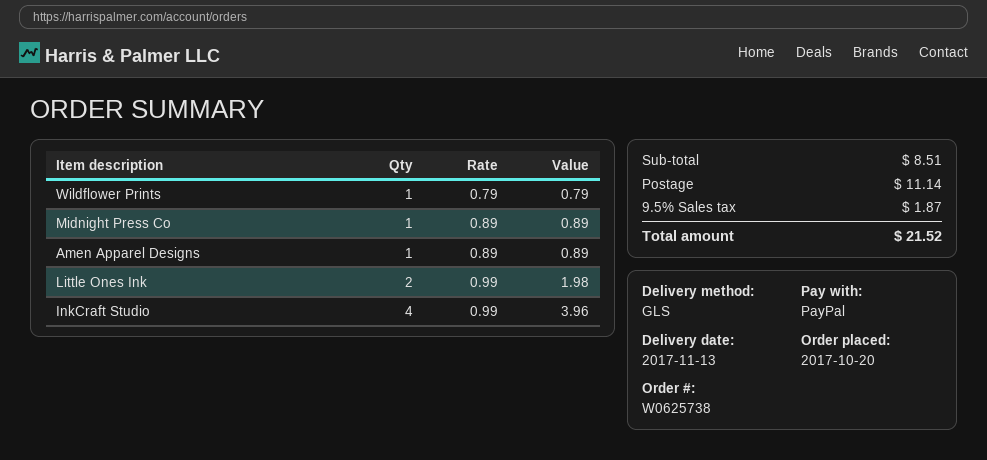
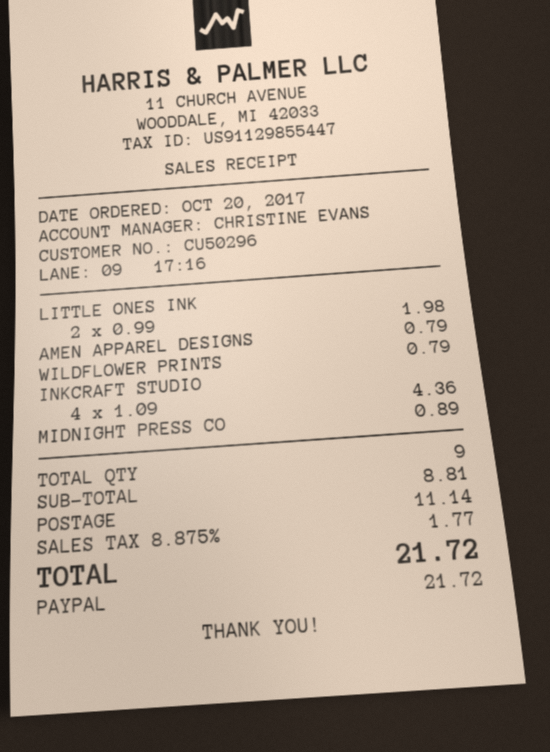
Amen Apparel Designs: 1 x 0.89 = 0.89 -> 1 x 0.79 = 0.79
InkCraft Studio: 4 x 0.99 = 3.96 -> 4 x 1.09 = 4.36
subtotal: 8.51 -> 8.81
tax: 9.5% = 1.87 -> 8.875% = 1.77
total: 21.52 -> 21.72

